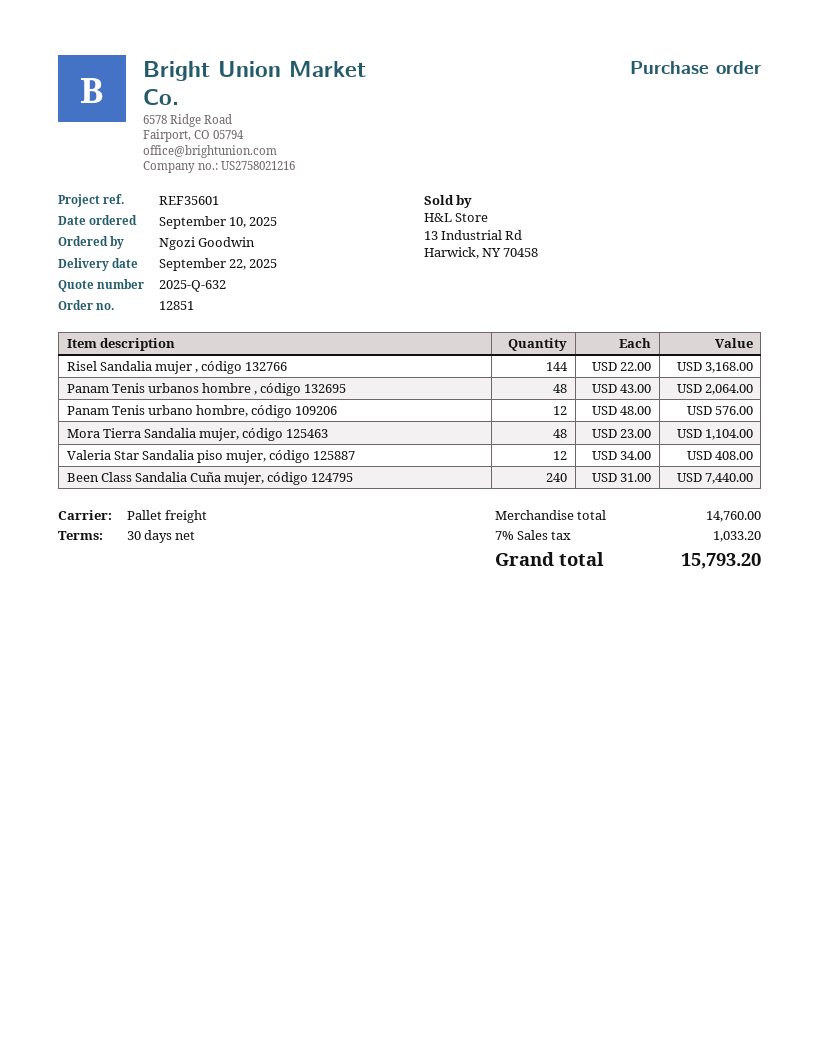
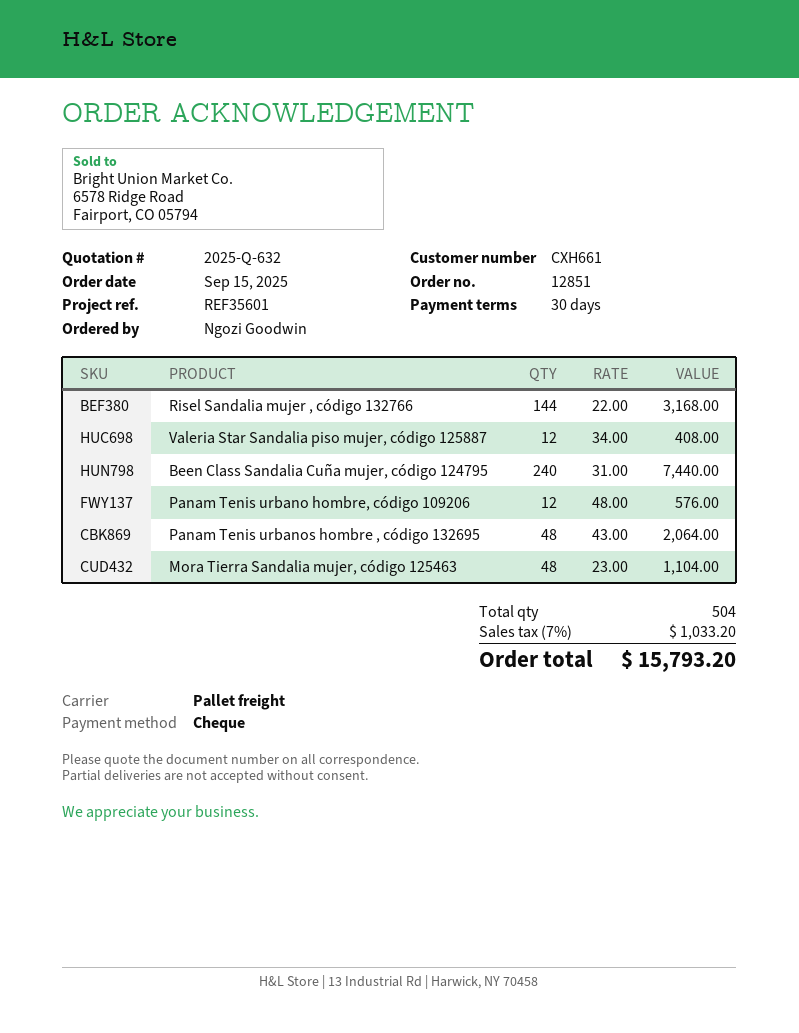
order date: 2025-09-10 -> 2025-09-15

